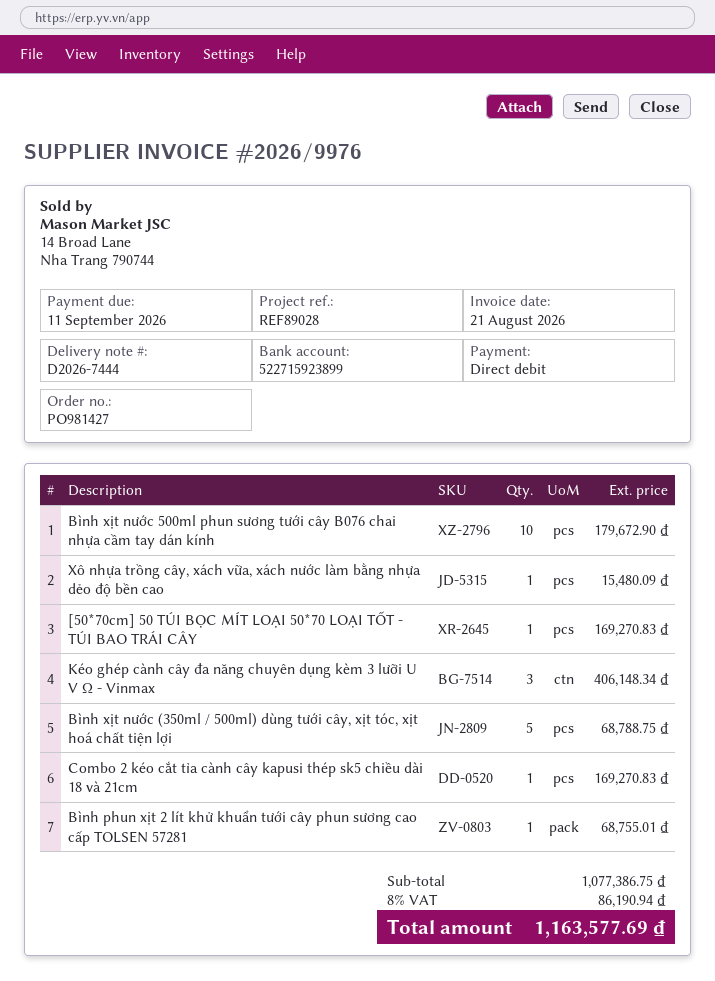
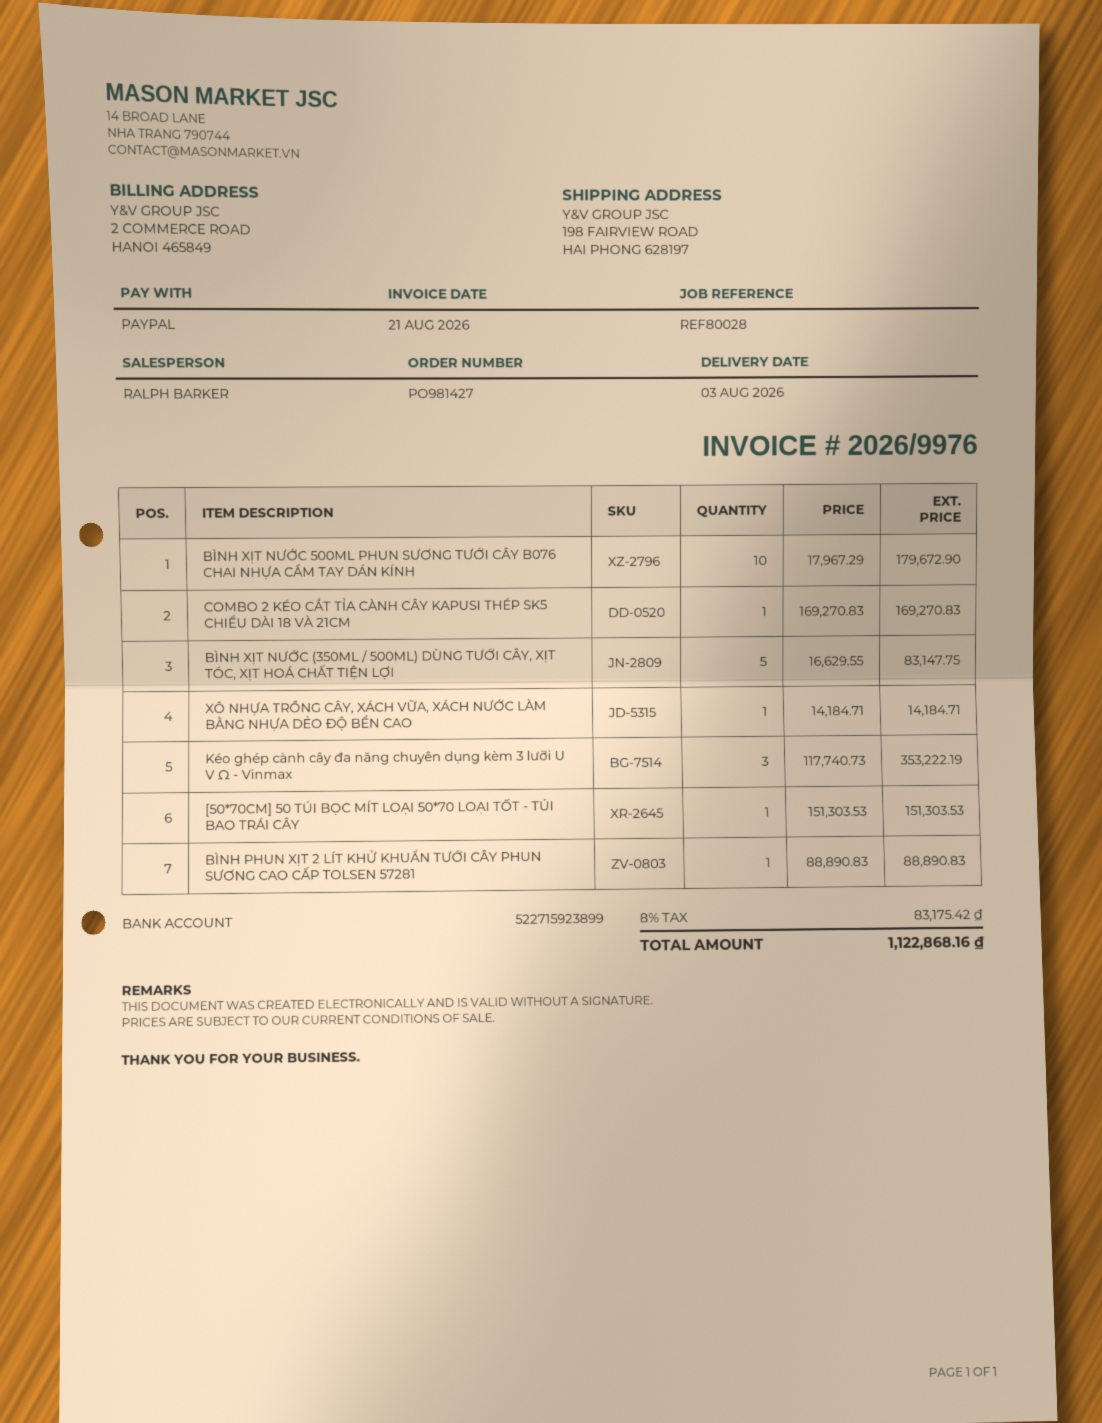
reference: REF89028 -> REF80028
payment method: direct debit -> PayPal
Xô nhựa trồng cây, xách vữa, xách nước làm bằng nhựa dẻo độ bền cao: 1 for 15480.09 -> 1 for 14184.71
[50*70cm] 50 TÚI BỌC MÍT LOẠI 50*70 LOẠI TỐT - TÚI BAO TRÁI CÂY: 1 for 169270.83 -> 1 for 151303.53
Kéo ghép cành cây đa năng chuyên dụng kèm 3 lưỡi U V Ω - Vinmax: 3 for 406148.34 -> 3 for 353222.19
Bình xịt nước (350ml / 500ml) dùng tưới cây, xịt tóc, xịt hoá chất tiện lợi: 5 for 68788.75 -> 5 for 83147.75
Bình phun xịt 2 lít khử khuẩn tưới cây phun sương cao cấp TOLSEN 57281: 1 for 68755.01 -> 1 for 88890.83
tax: 8% = 86190.94 -> 8% = 83175.42
total: 1163577.69 -> 1122868.16

